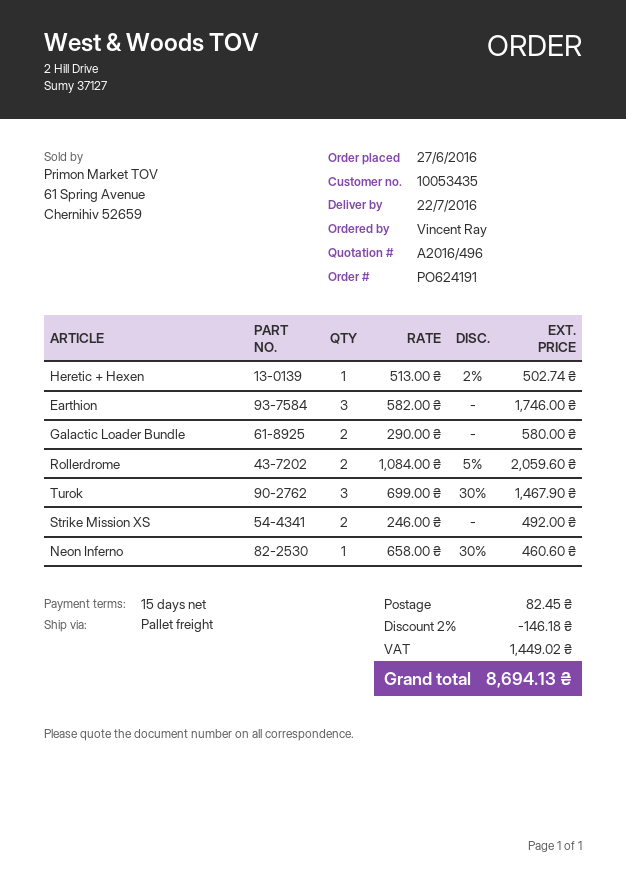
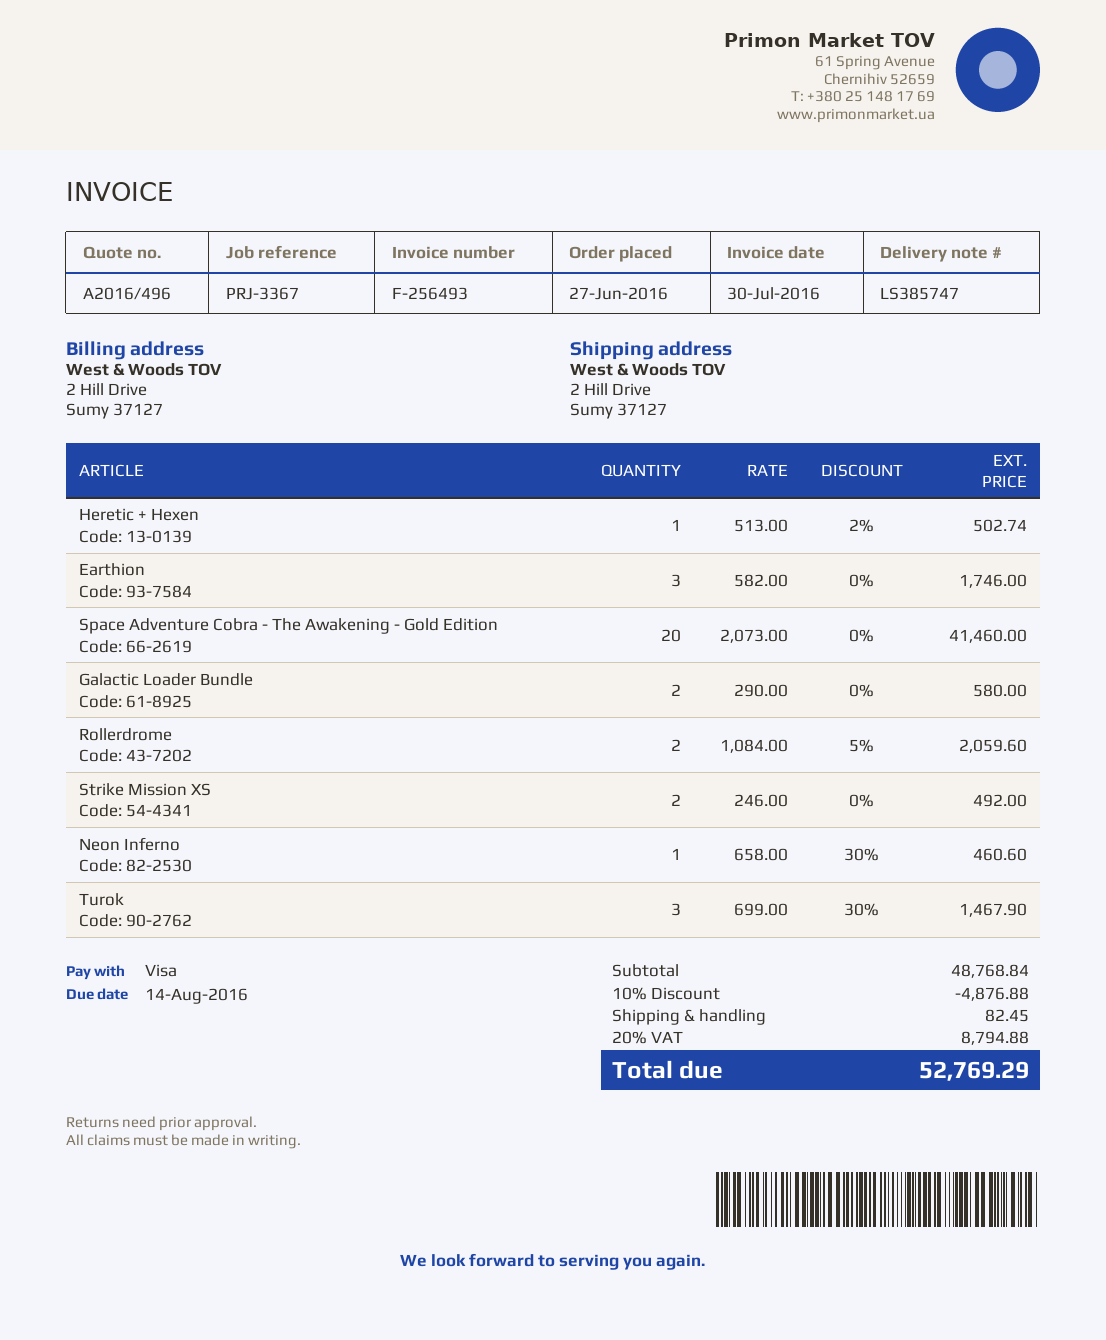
Space Adventure Cobra - The Awakening - Gold Edition: none -> 20 x 2073.00 = 41460.00
discount: 2% = 146.18 -> 10% = 4876.88
tax: 1449.02 -> 8794.88
total: 8694.13 -> 52769.29

